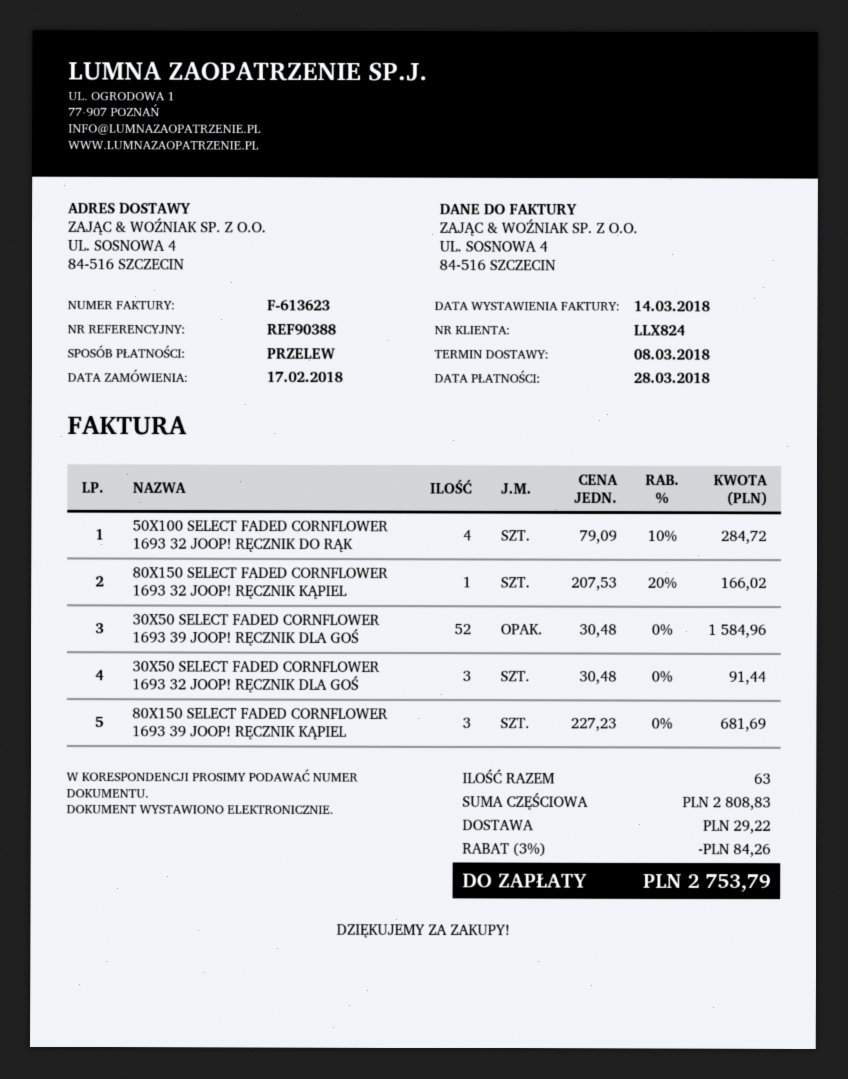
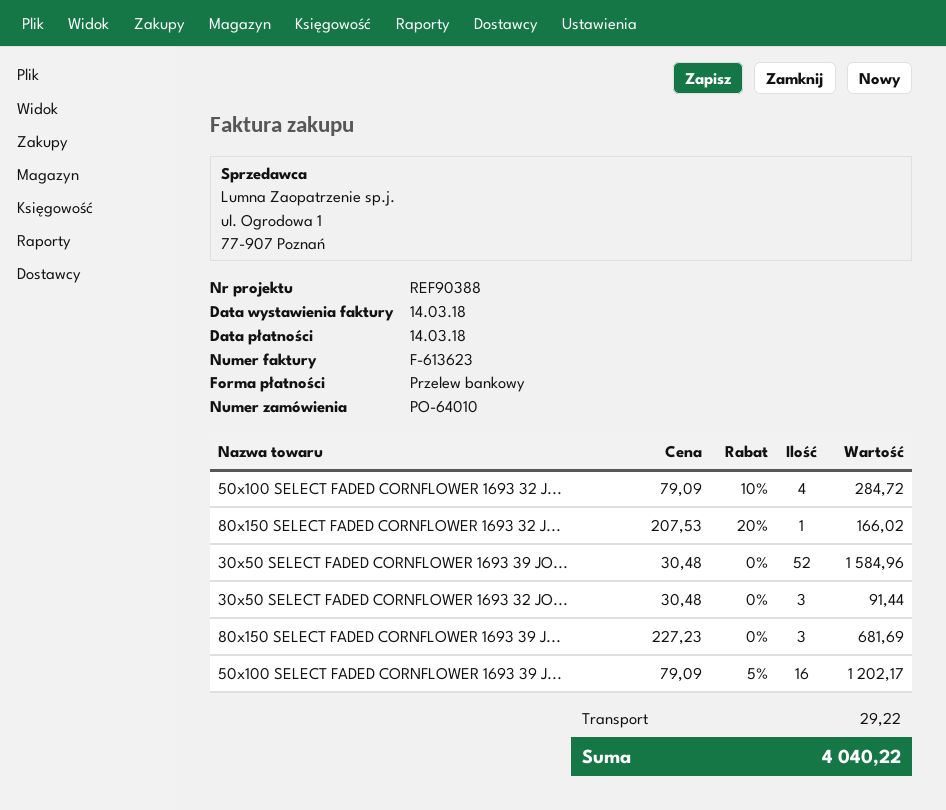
due date: 2018-03-28 -> 2018-03-14
50x100 SELECT FADED CORNFLOWER 1693 39 J...: none -> 16 x 79.09 - 5% = 1202.17
discount: 3% = 84.26 -> none
total: 2753.79 -> 4040.22

